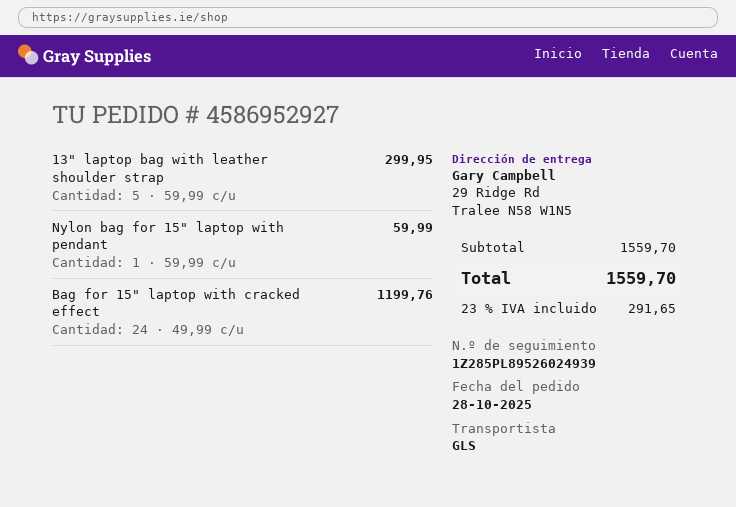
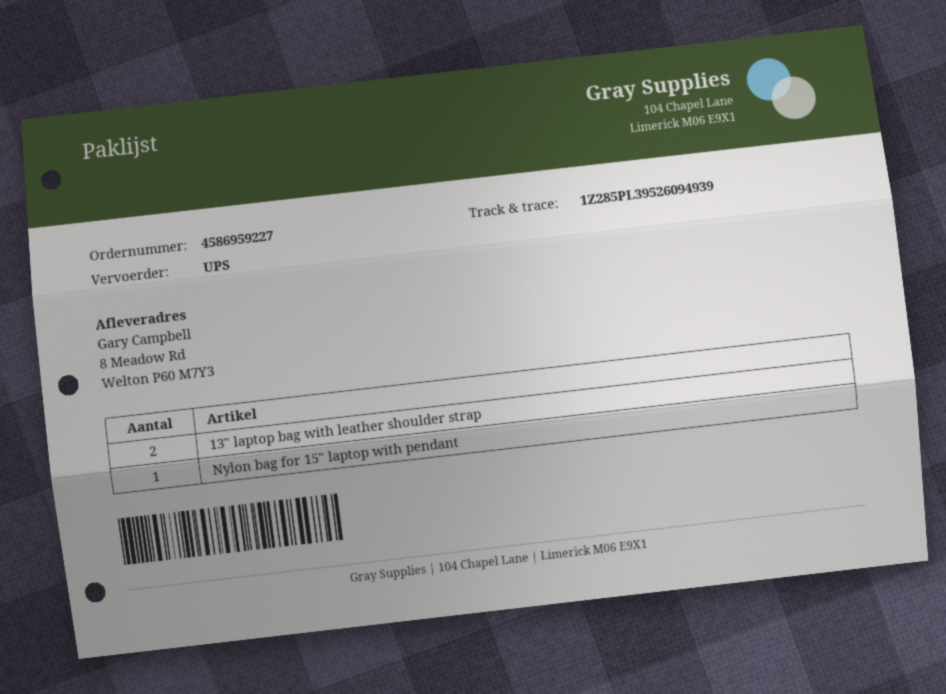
order number: 4586952927 -> 4586959227
shipping method: GLS -> UPS
tracking number: 1Z285PL89526024939 -> 1Z285PL39526094939
ship to: 29 Ridge Rd, Tralee N58 W1N5 -> 8 Meadow Rd, Welton P60 M7Y3
13" laptop bag with leather shoulder strap: 5 -> 2
Bag for 15" laptop with cracked effect: 24 -> none

